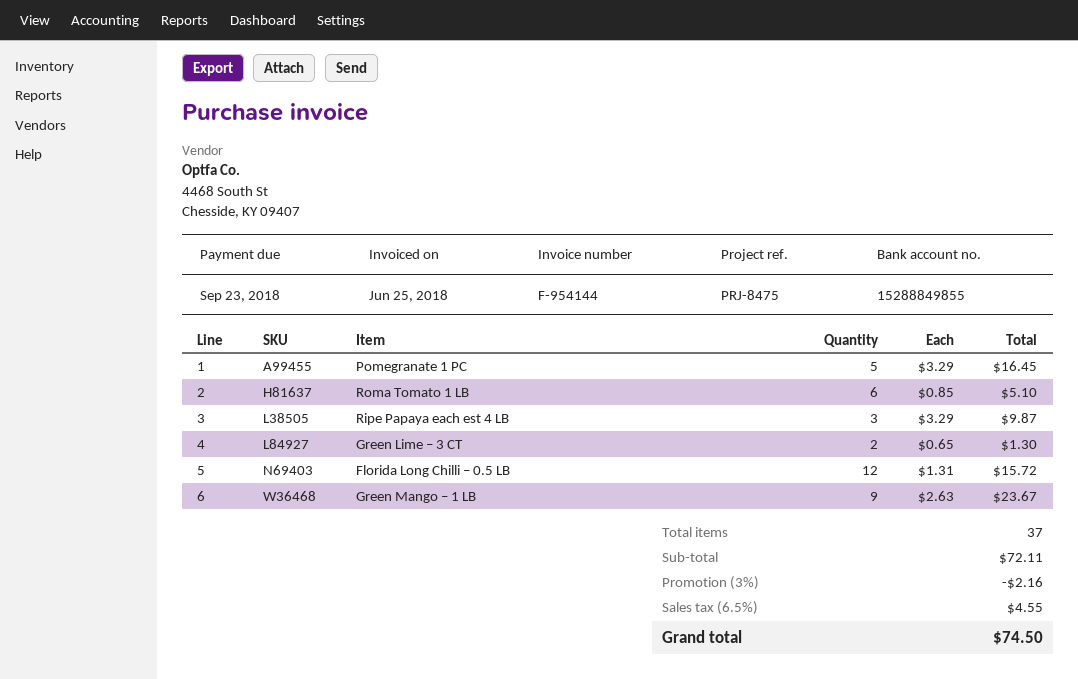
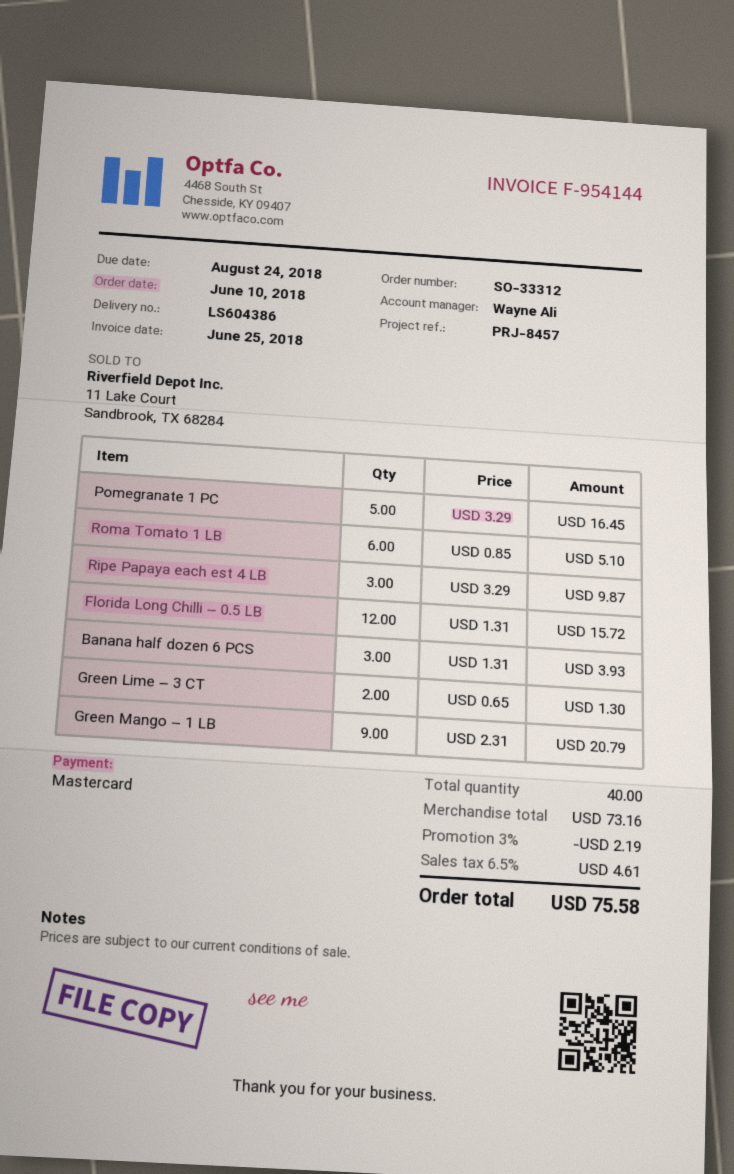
due date: 2018-09-23 -> 2018-08-24
reference: PRJ-8475 -> PRJ-8457
Green Mango – 1 LB: 9 x 2.63 = 23.67 -> 9 x 2.31 = 20.79
Banana half dozen 6 PCS: none -> 3 x 1.31 = 3.93
total quantity: 37 -> 40
subtotal: 72.11 -> 73.16
discount: 3% = 2.16 -> 3% = 2.19
tax: 6.5% = 4.55 -> 6.5% = 4.61
total: 74.50 -> 75.58

